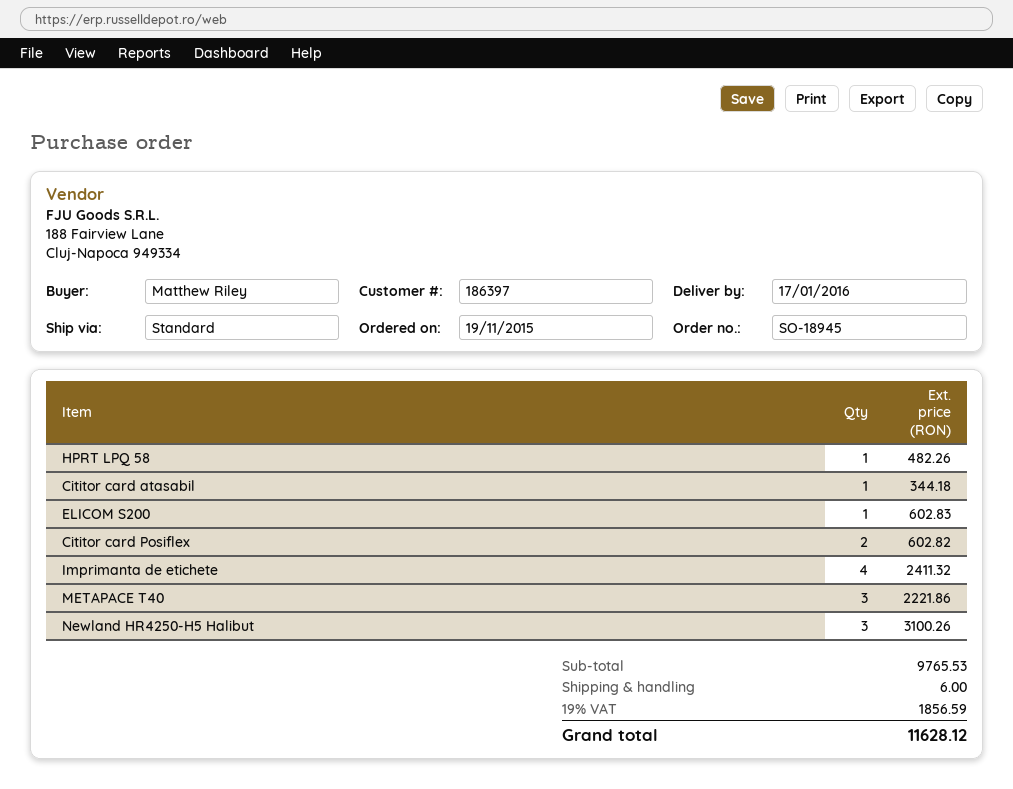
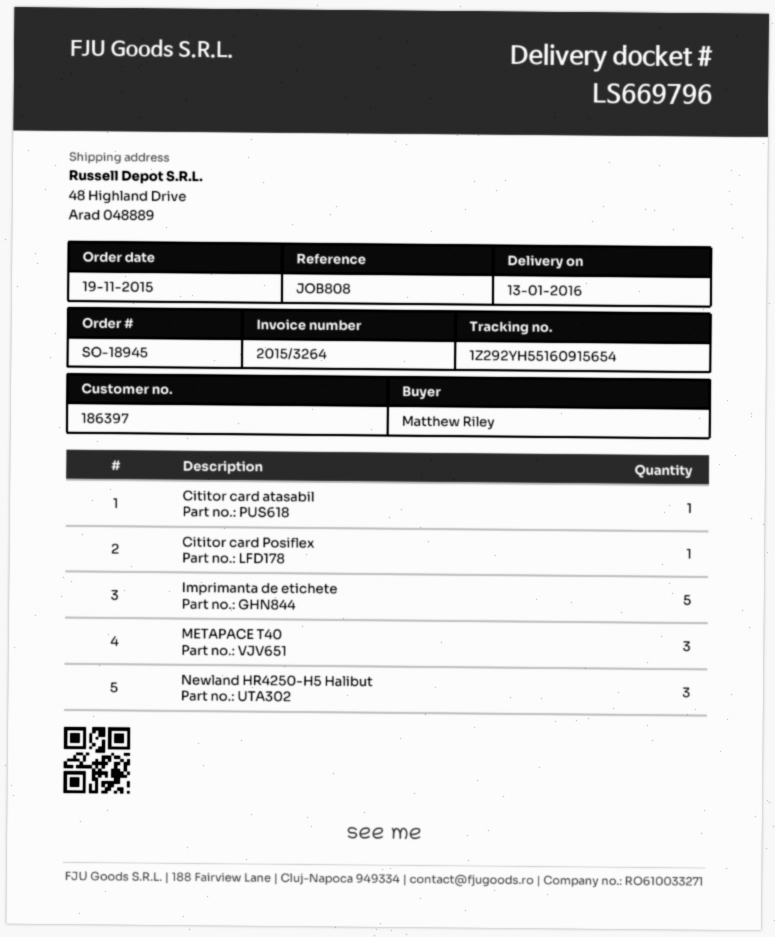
delivery date: 2016-01-17 -> 2016-01-13
HPRT LPQ 58: 1 -> none
ELICOM S200: 1 -> none
Cititor card Posiflex: 2 -> 1
Imprimanta de etichete: 4 -> 5

